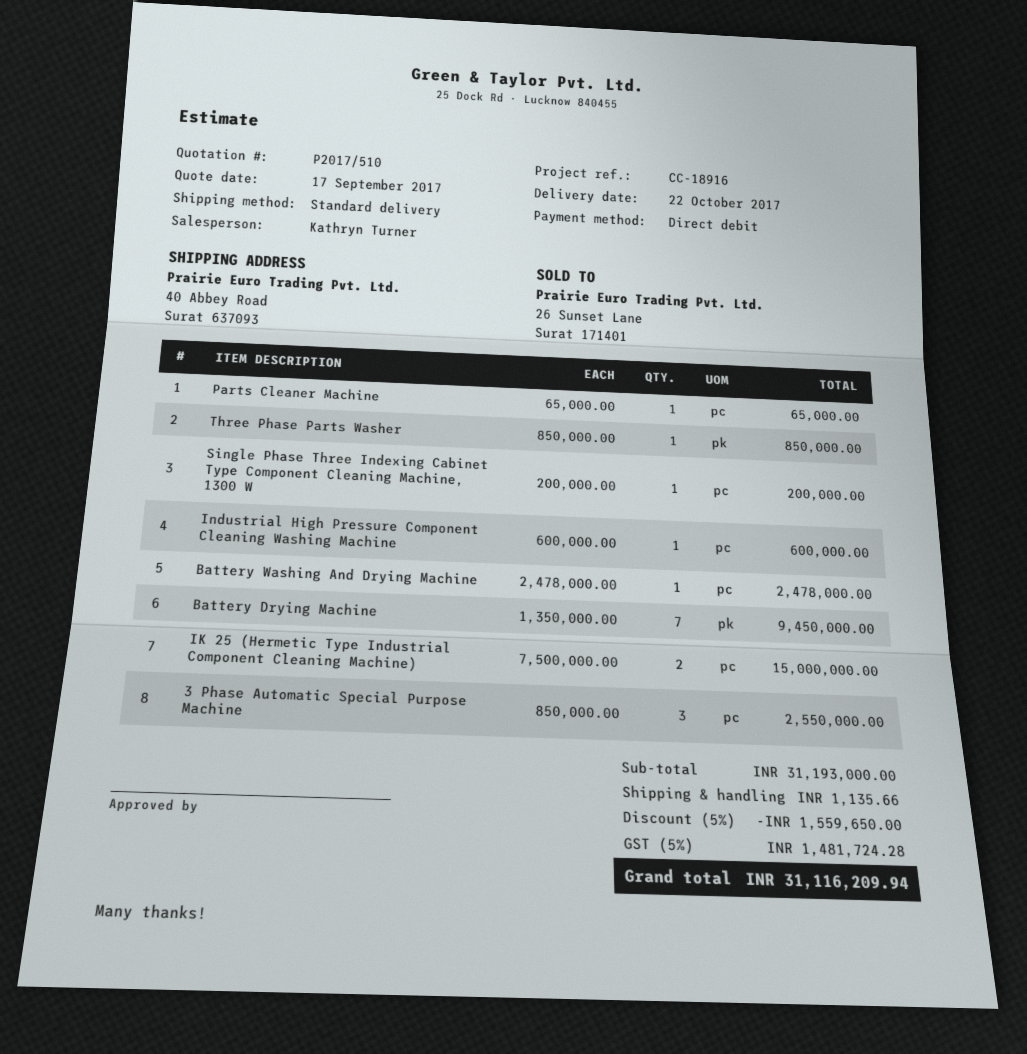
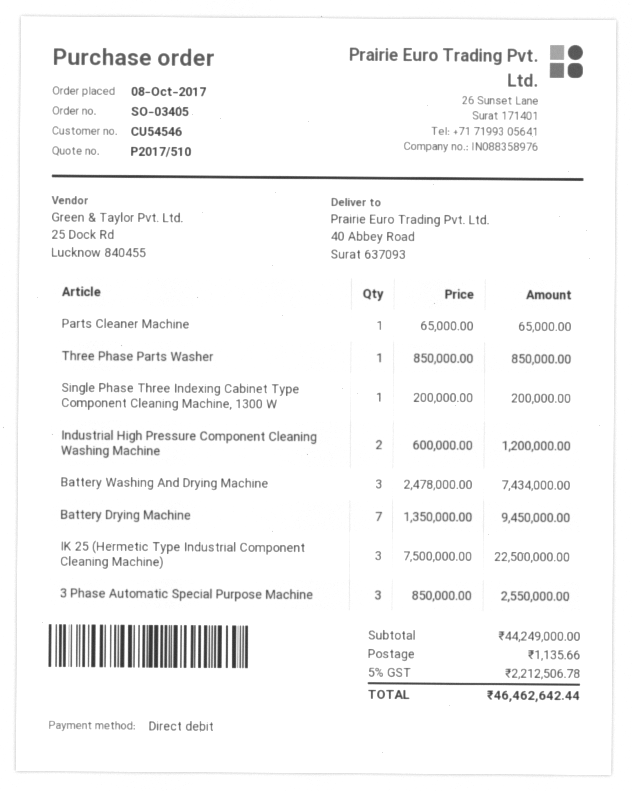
Industrial High Pressure Component Cleaning Washing Machine: 1 x 600000.00 = 600000.00 -> 2 x 600000.00 = 1200000.00
Battery Washing And Drying Machine: 1 x 2478000.00 = 2478000.00 -> 3 x 2478000.00 = 7434000.00
IK 25 (Hermetic Type Industrial Component Cleaning Machine): 2 x 7500000.00 = 15000000.00 -> 3 x 7500000.00 = 22500000.00
subtotal: 31193000.00 -> 44249000.00
discount: 5% = 1559650.00 -> none
tax: 5% = 1481724.28 -> 5% = 2212506.78
total: 31116209.94 -> 46462642.44

